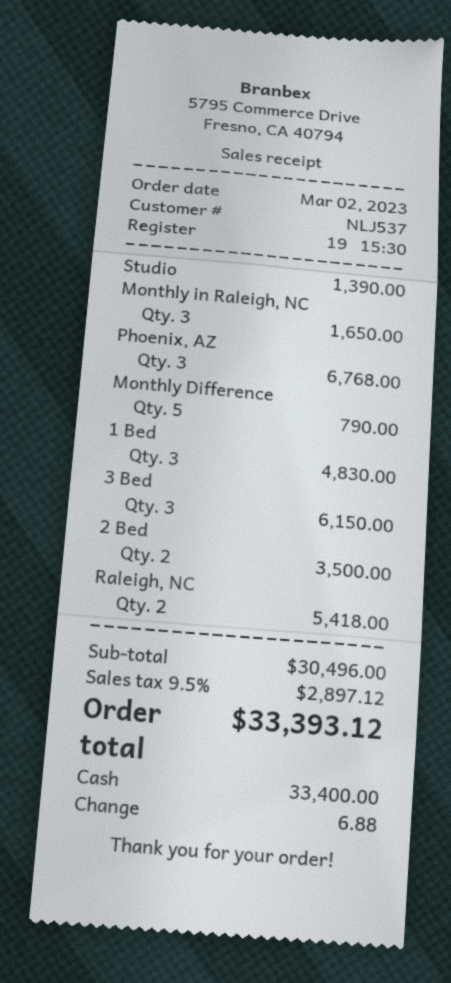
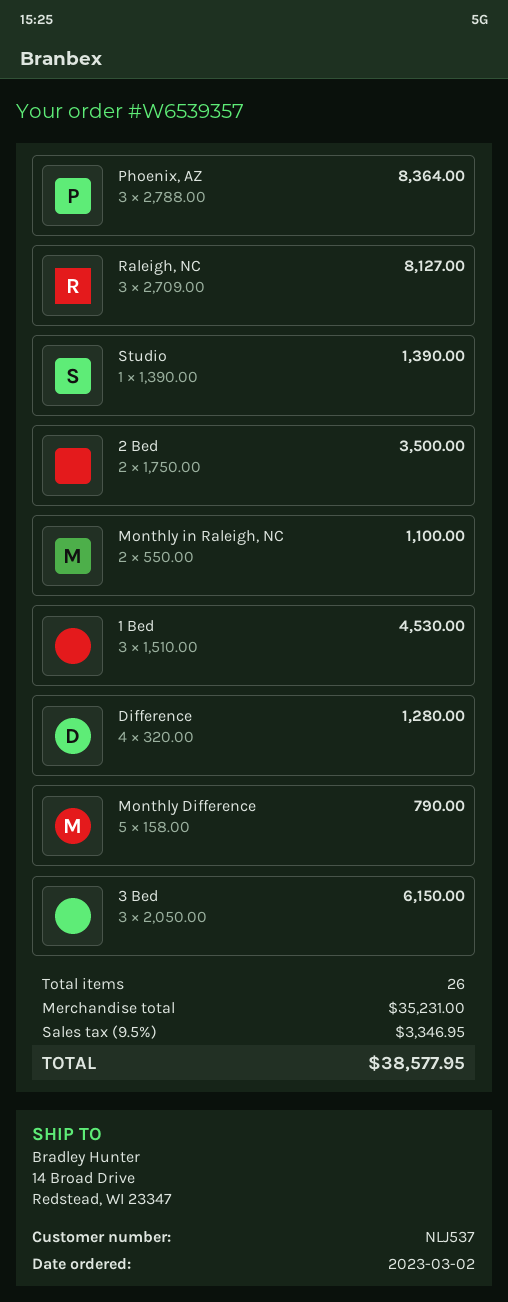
Monthly in Raleigh, NC: 3 for 1650.00 -> 2 for 1100.00
Phoenix, AZ: 3 for 6768.00 -> 3 for 8364.00
1 Bed: 3 for 4830.00 -> 3 for 4530.00
Raleigh, NC: 2 for 5418.00 -> 3 for 8127.00
Difference: none -> 4 for 1280.00
subtotal: 30496.00 -> 35231.00
tax: 9.5% = 2897.12 -> 9.5% = 3346.95
total: 33393.12 -> 38577.95

